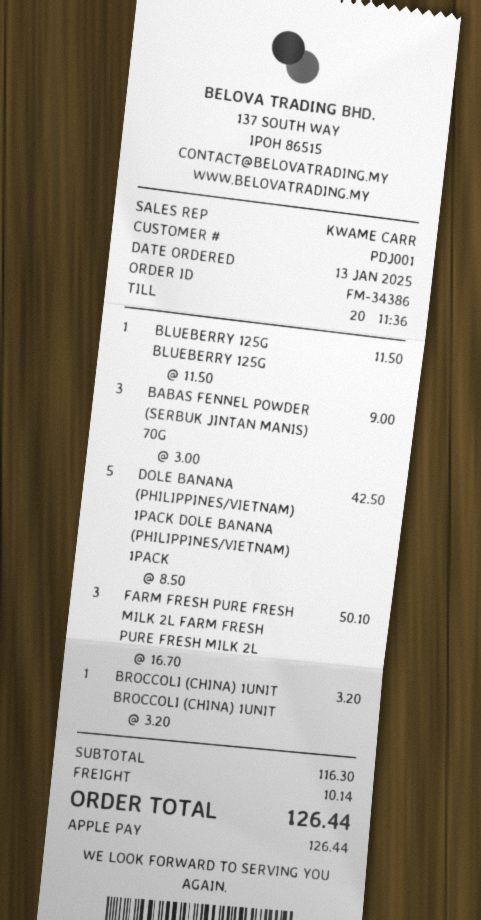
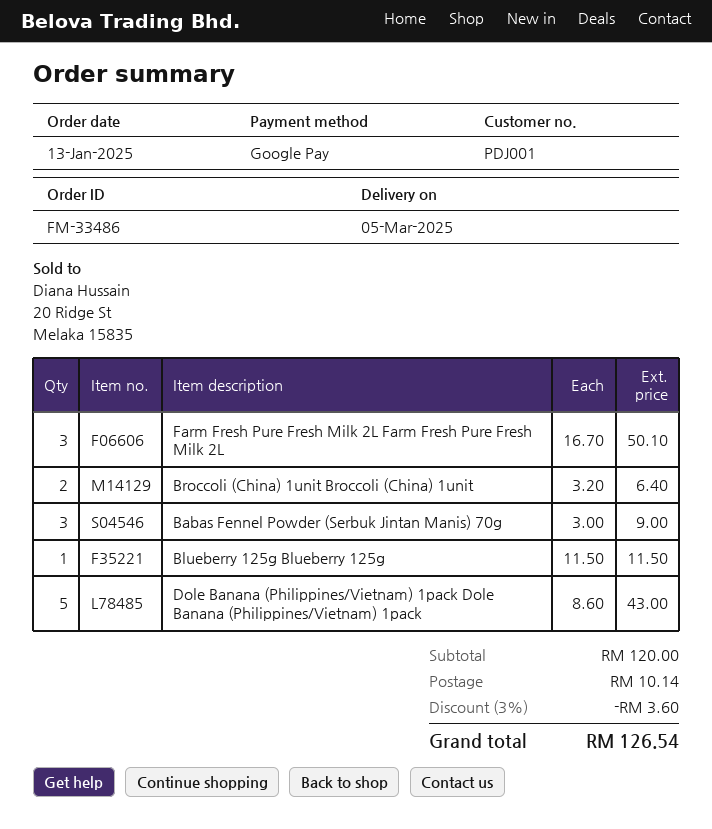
order number: FM-34386 -> FM-33486
payment method: Apple Pay -> Google Pay
DOLE BANANA (PHILIPPINES/VIETNAM) 1PACK DOLE BANANA (PHILIPPINES/VIETNAM) 1PACK: 5 x 8.50 = 42.50 -> 5 x 8.60 = 43.00
BROCCOLI (CHINA) 1UNIT BROCCOLI (CHINA) 1UNIT: 1 x 3.20 = 3.20 -> 2 x 3.20 = 6.40
subtotal: 116.30 -> 120.00
discount: none -> 3% = 3.60
total: 126.44 -> 126.54

